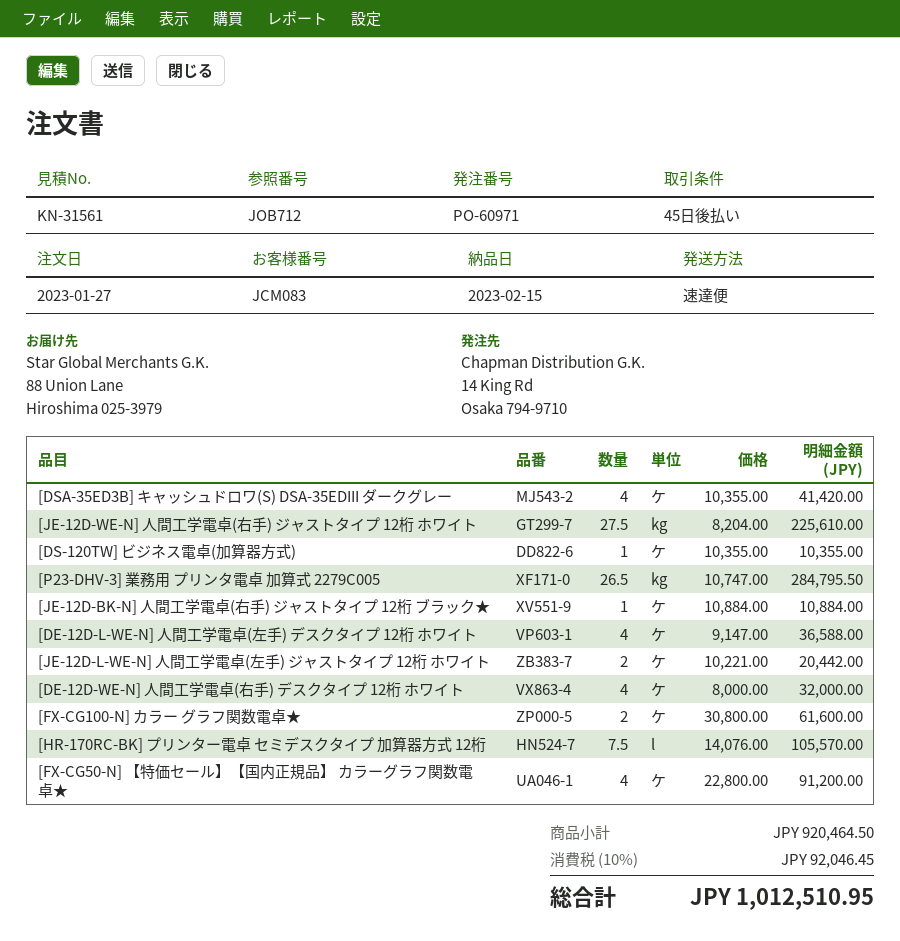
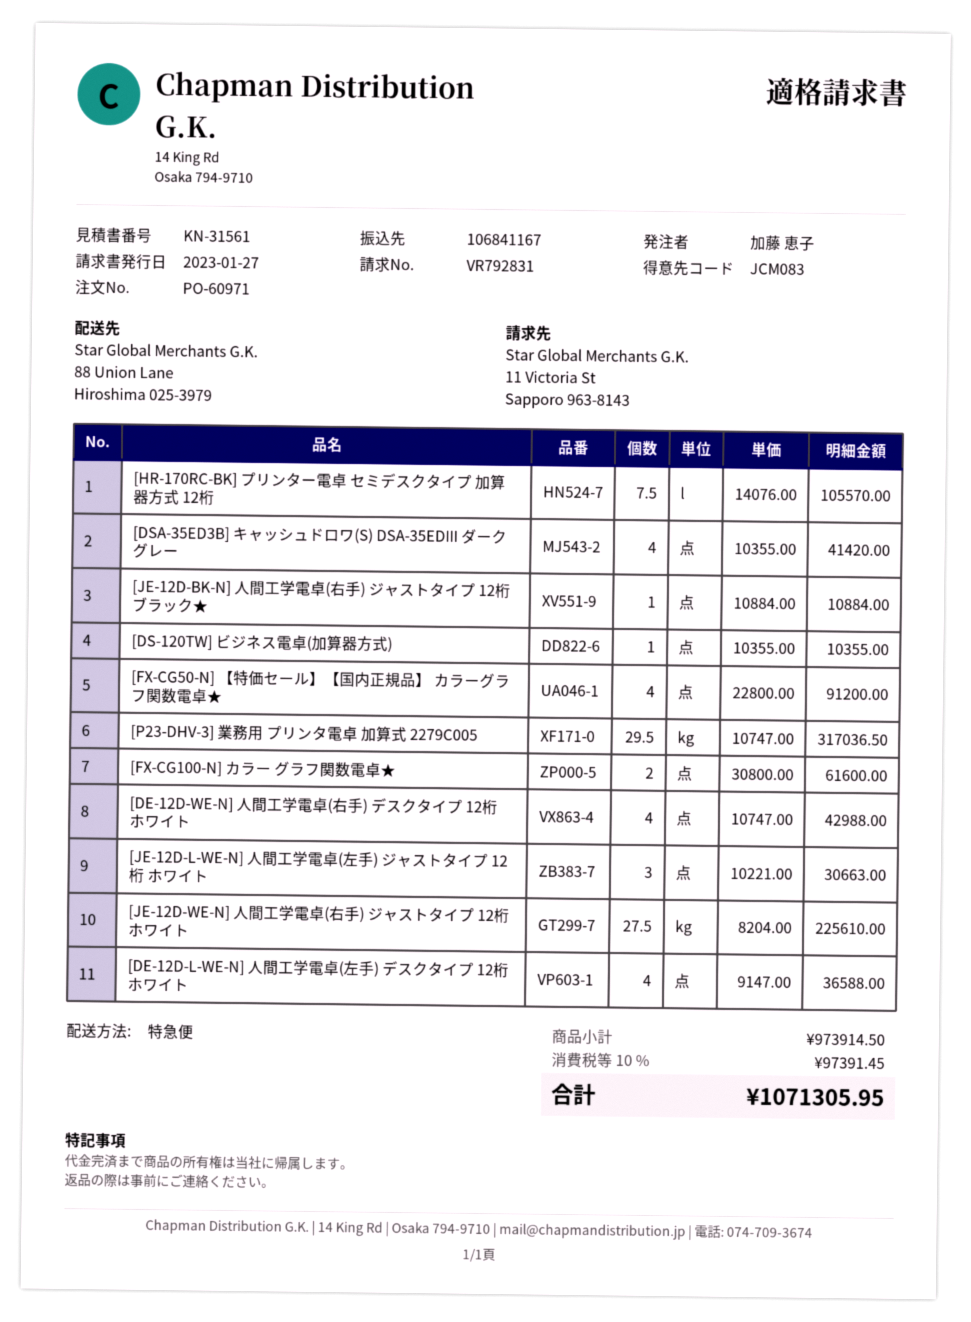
[P23-DHV-3] 業務用 プリンタ電卓 加算式 2279C005: 26.5 x 10747.00 = 284795.50 -> 29.5 x 10747.00 = 317036.50
[JE-12D-L-WE-N] 人間工学電卓(左手) ジャストタイプ 12桁 ホワイト: 2 x 10221.00 = 20442.00 -> 3 x 10221.00 = 30663.00
[DE-12D-WE-N] 人間工学電卓(右手) デスクタイプ 12桁 ホワイト: 4 x 8000.00 = 32000.00 -> 4 x 10747.00 = 42988.00
subtotal: 920464.50 -> 973914.50
tax: 10% = 92046.45 -> 10% = 97391.45
total: 1012510.95 -> 1071305.95

